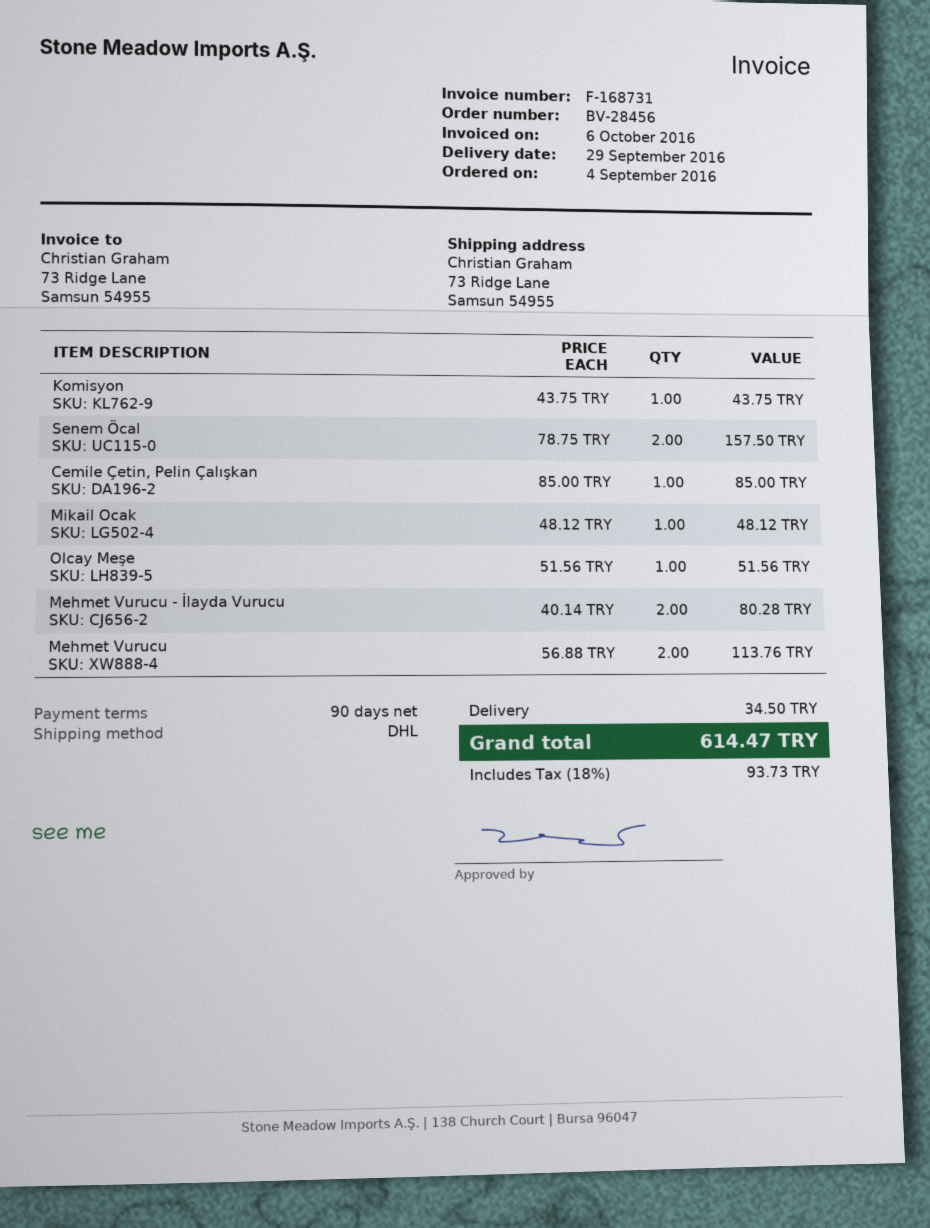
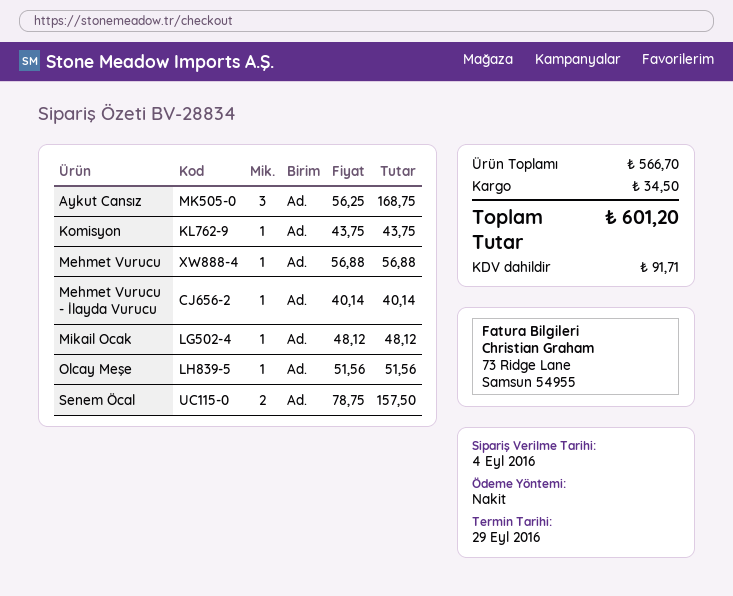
order number: BV-28456 -> BV-28834
Cemile Çetin, Pelin Çalışkan: 1 x 85.00 = 85.00 -> none
Mehmet Vurucu - İlayda Vurucu: 2 x 40.14 = 80.28 -> 1 x 40.14 = 40.14
Mehmet Vurucu: 2 x 56.88 = 113.76 -> 1 x 56.88 = 56.88
Aykut Cansız: none -> 3 x 56.25 = 168.75
tax: 93.73 -> 91.71
total: 614.47 -> 601.20

